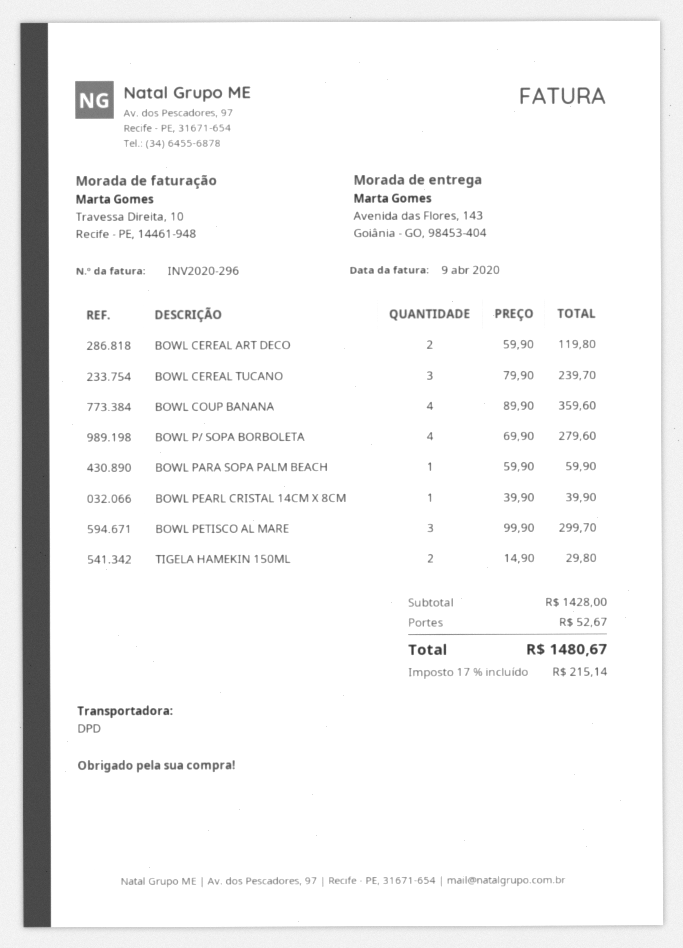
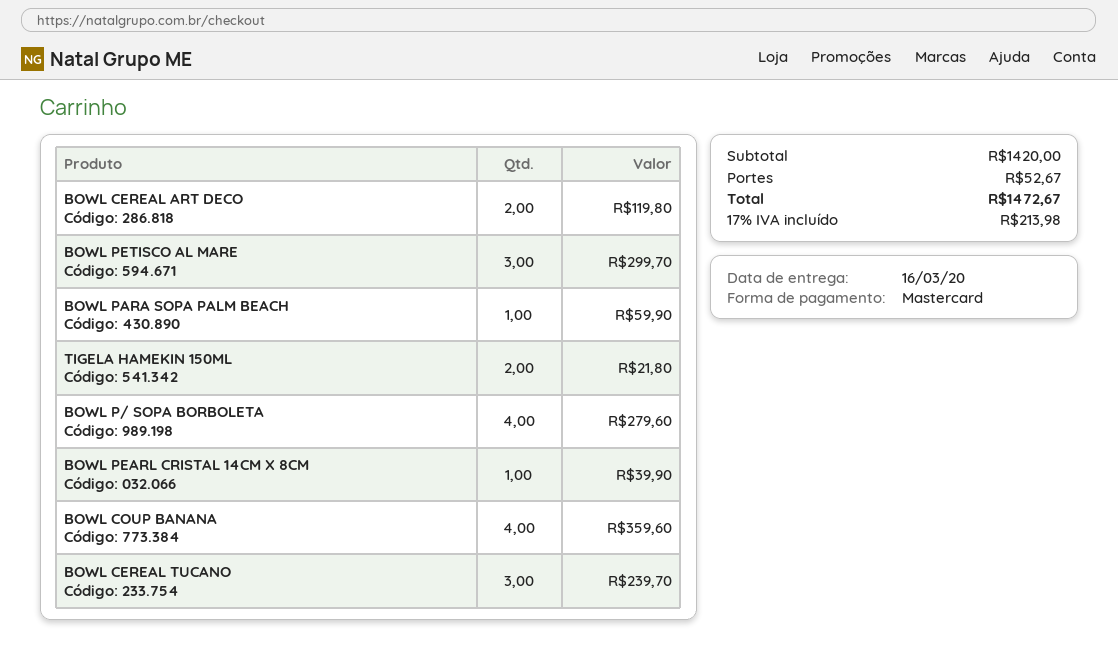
TIGELA HAMEKIN 150ML: 2 for 29.80 -> 2 for 21.80
subtotal: 1428.00 -> 1420.00
tax: 17% = 215.14 -> 17% = 213.98
total: 1480.67 -> 1472.67

